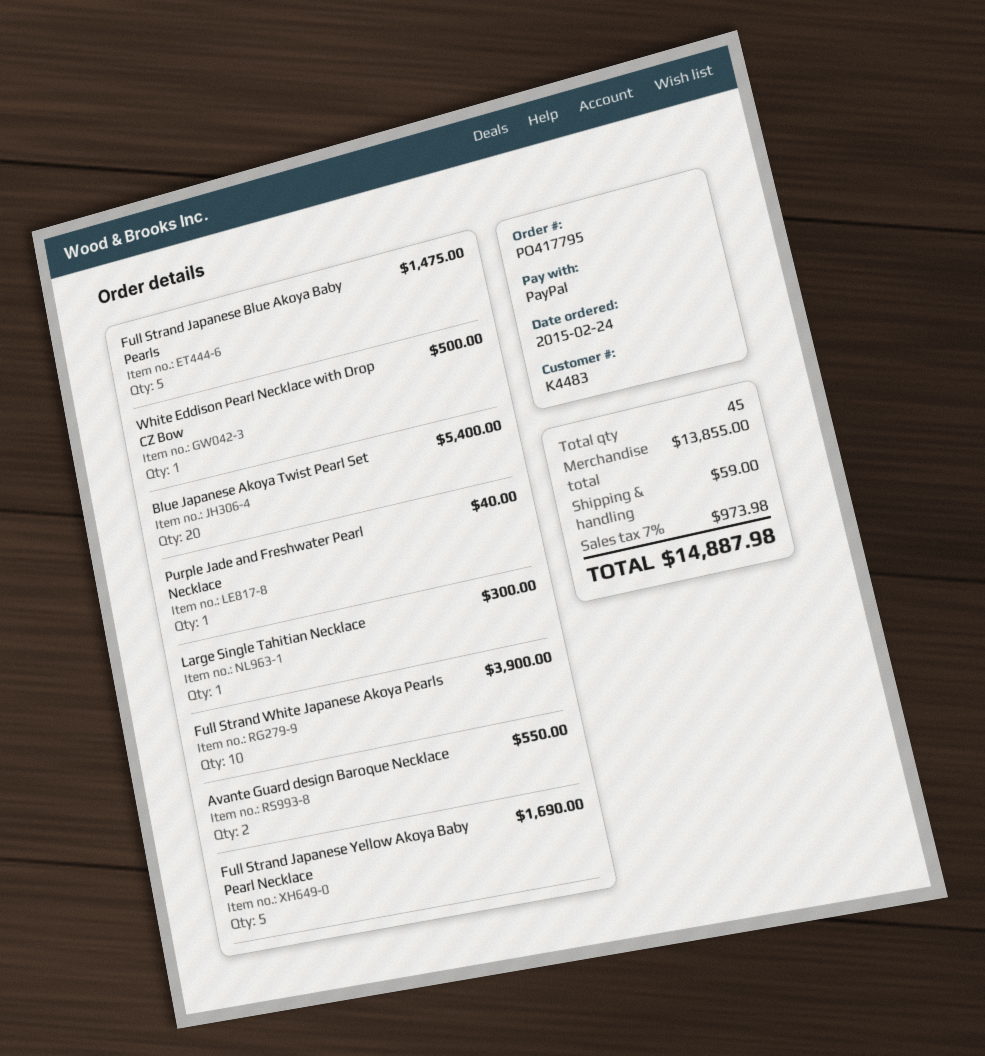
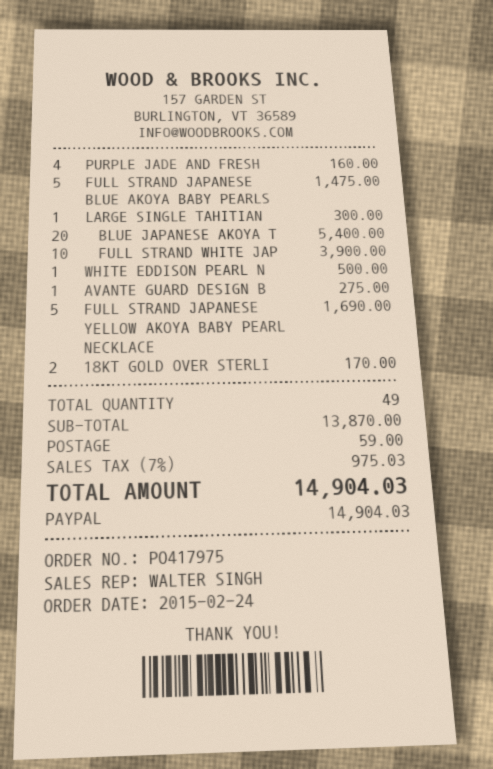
order number: PO417795 -> PO417975
Purple Jade and Freshwater Pearl Necklace: 1 for 40.00 -> 4 for 160.00
Avante Guard design Baroque Necklace: 2 for 550.00 -> 1 for 275.00
18KT GOLD OVER STERLI: none -> 2 for 170.00
total quantity: 45 -> 49
subtotal: 13855.00 -> 13870.00
tax: 7% = 973.98 -> 7% = 975.03
total: 14887.98 -> 14904.03

